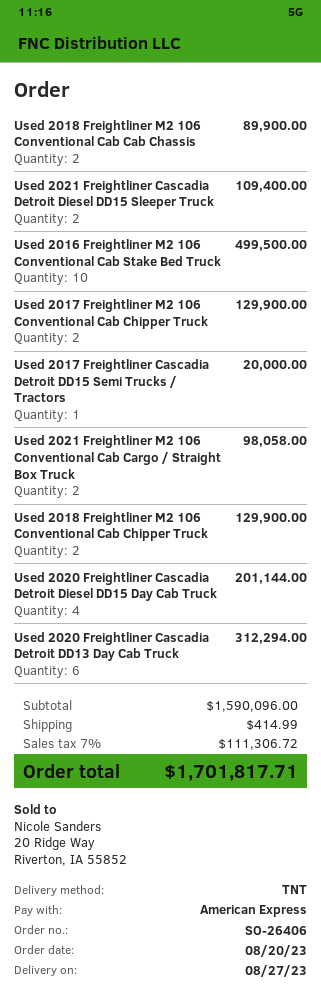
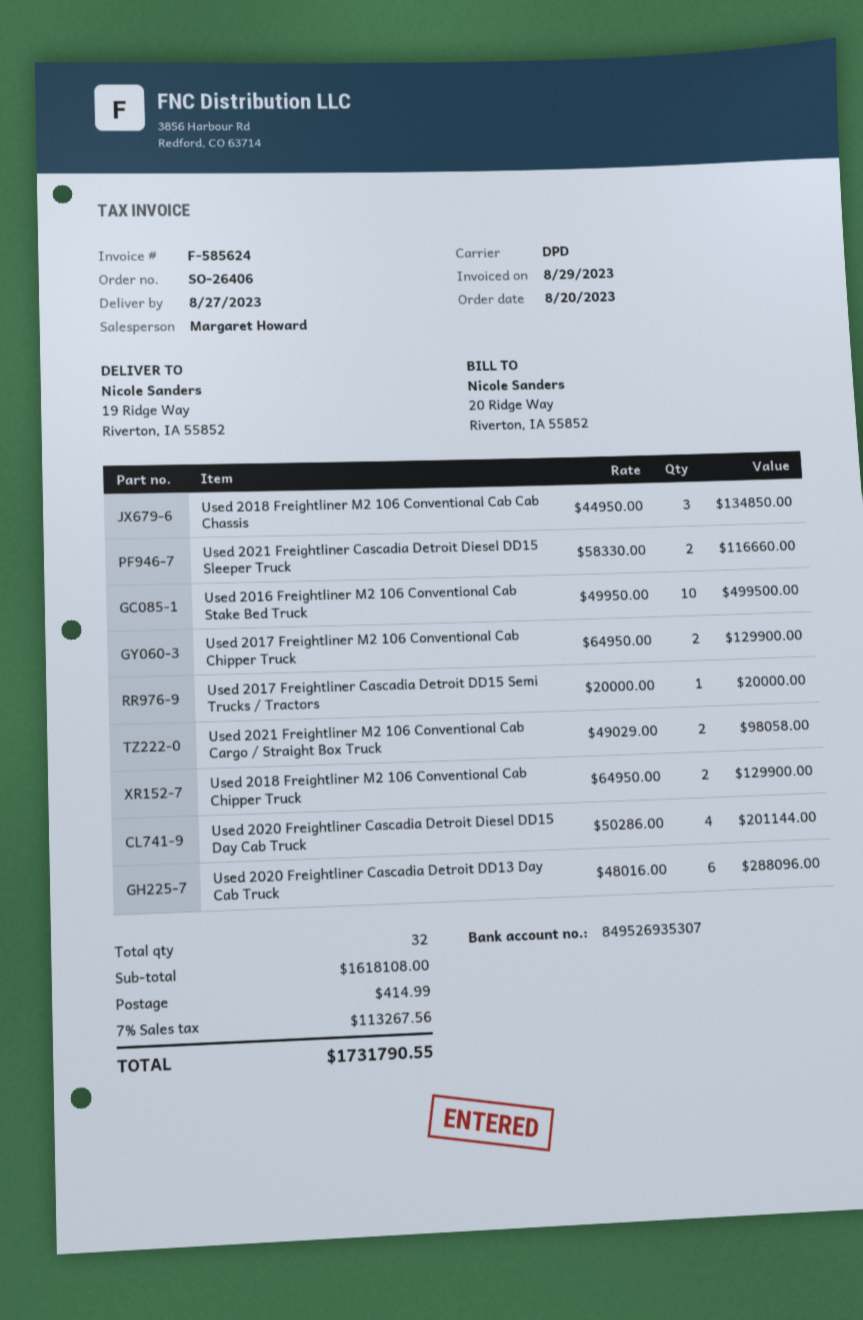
shipping method: TNT -> DPD
Used 2018 Freightliner M2 106 Conventional Cab Cab Chassis: 2 for 89900.00 -> 3 for 134850.00
Used 2021 Freightliner Cascadia Detroit Diesel DD15 Sleeper Truck: 2 for 109400.00 -> 2 for 116660.00
Used 2020 Freightliner Cascadia Detroit DD13 Day Cab Truck: 6 for 312294.00 -> 6 for 288096.00
subtotal: 1590096.00 -> 1618108.00
tax: 7% = 111306.72 -> 7% = 113267.56
total: 1701817.71 -> 1731790.55

